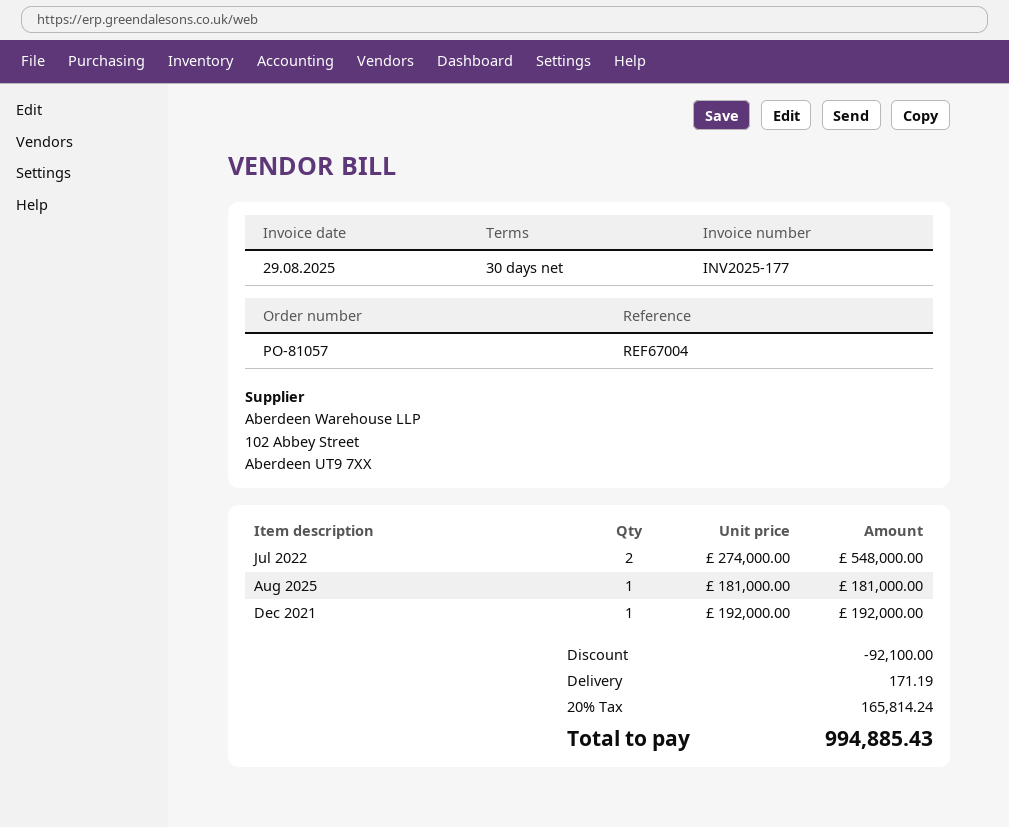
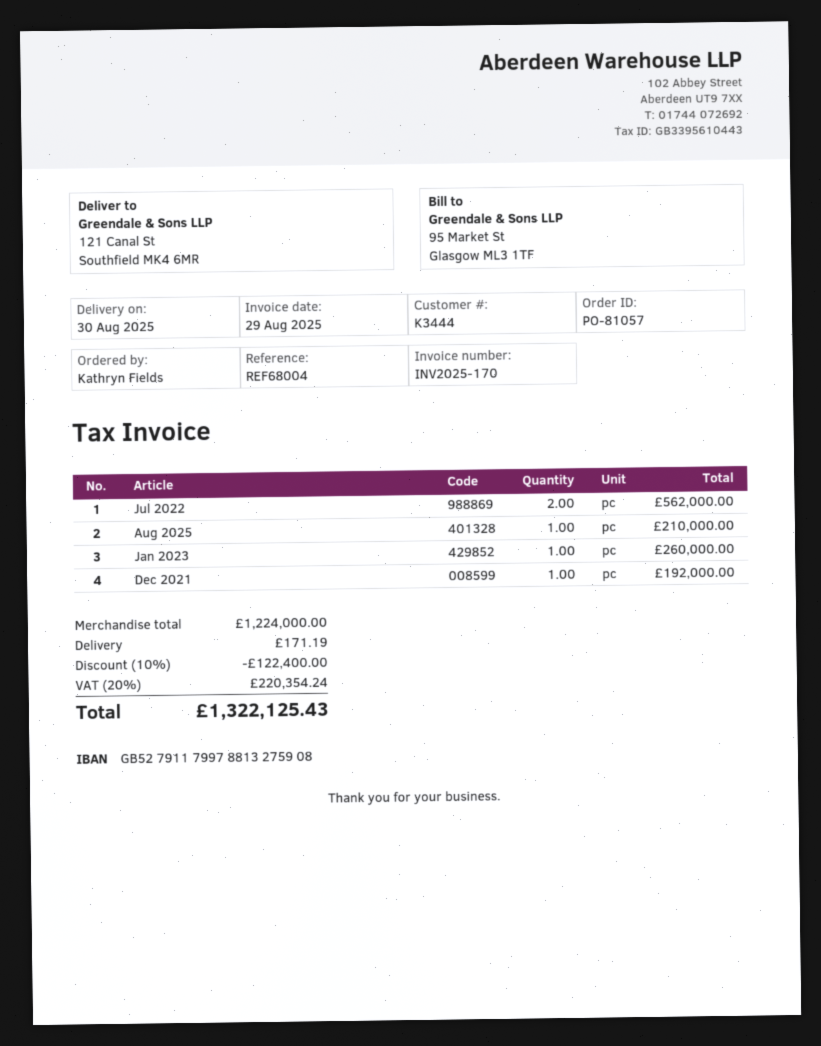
invoice number: INV2025-177 -> INV2025-170
reference: REF67004 -> REF68004
Jul 2022: 2 for 548000.00 -> 2 for 562000.00
Aug 2025: 1 for 181000.00 -> 1 for 210000.00
Jan 2023: none -> 1 for 260000.00
discount: 92100.00 -> 122400.00
tax: 20% = 165814.24 -> 20% = 220354.24
total: 994885.43 -> 1322125.43

